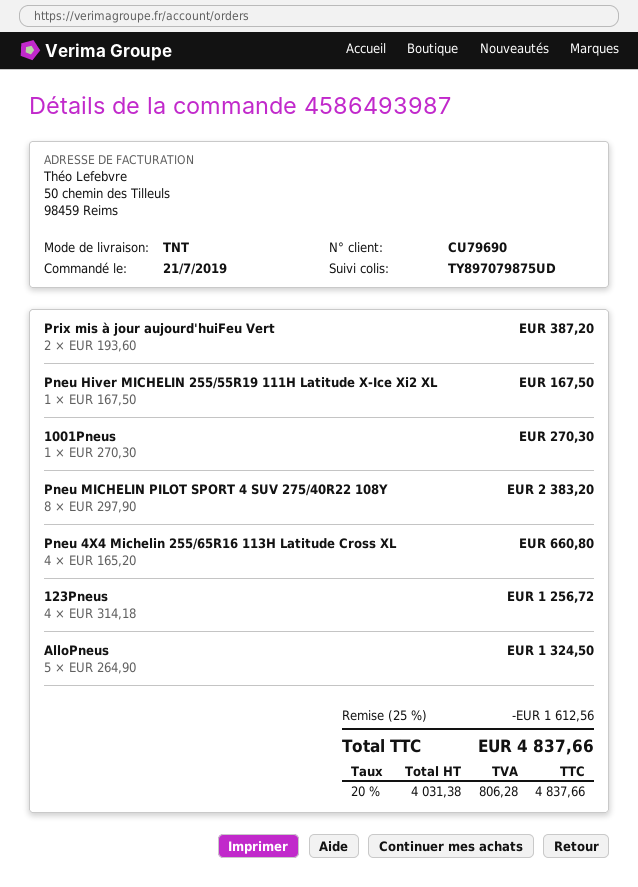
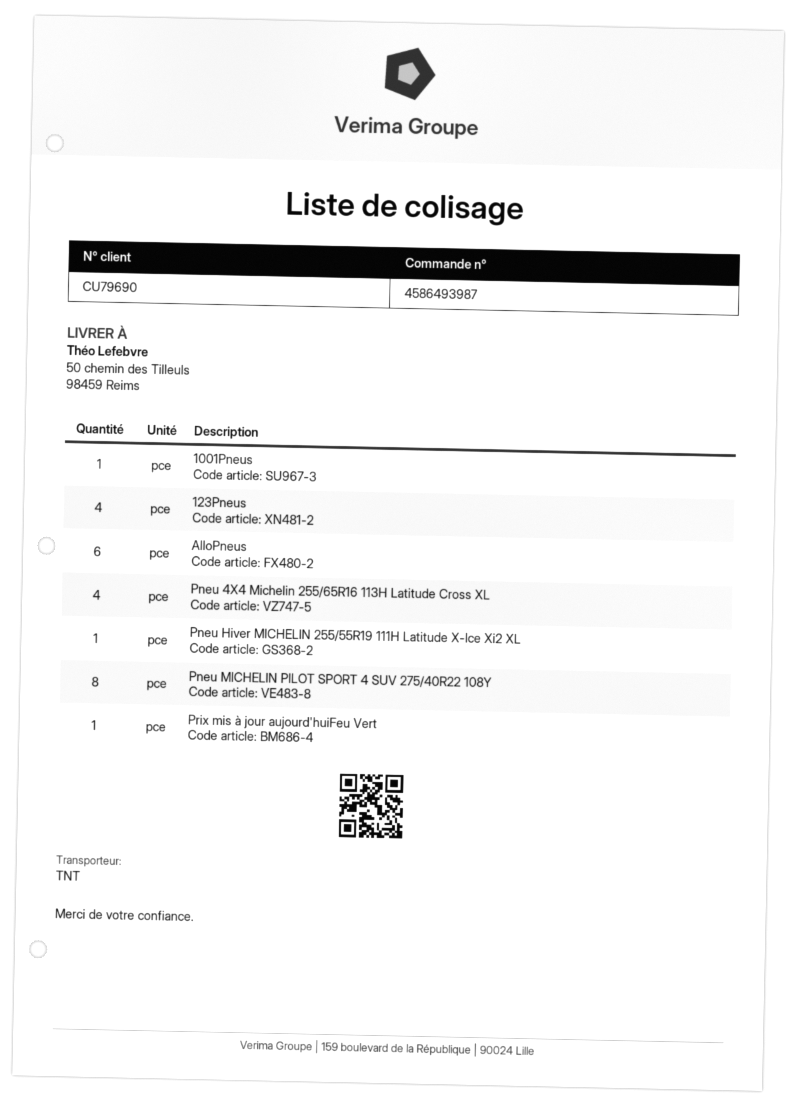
Prix mis à jour aujourd'huiFeu Vert: 2 -> 1
AlloPneus: 5 -> 6

